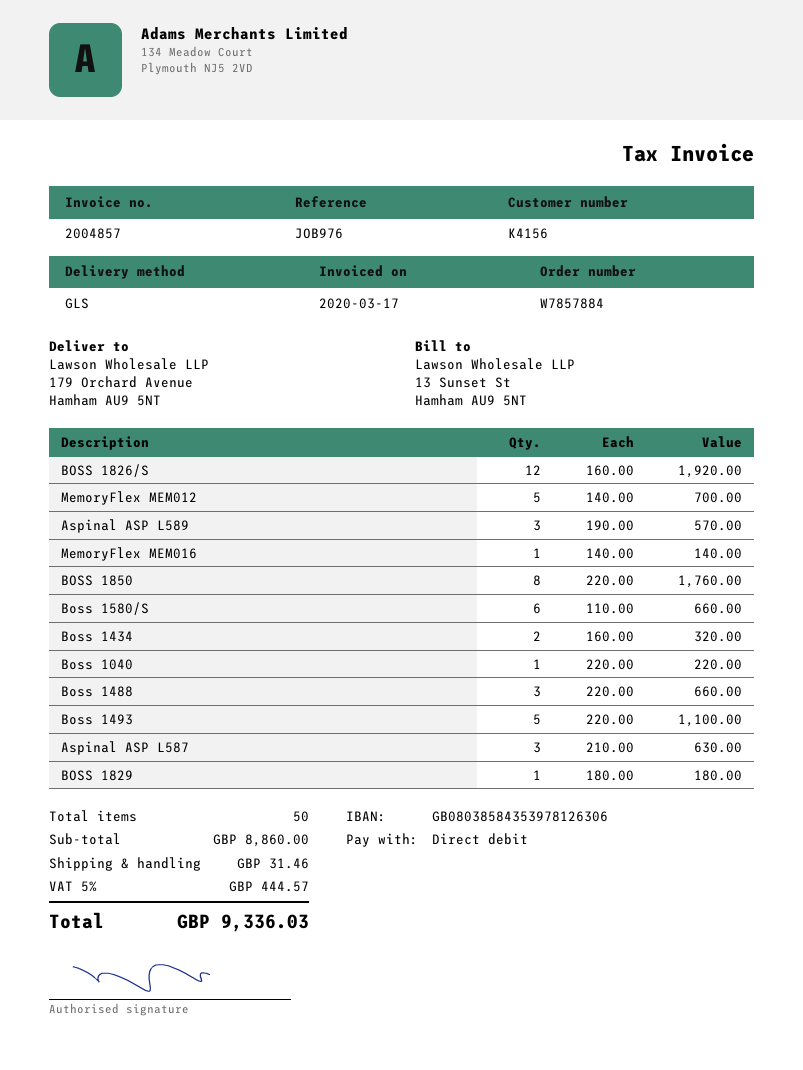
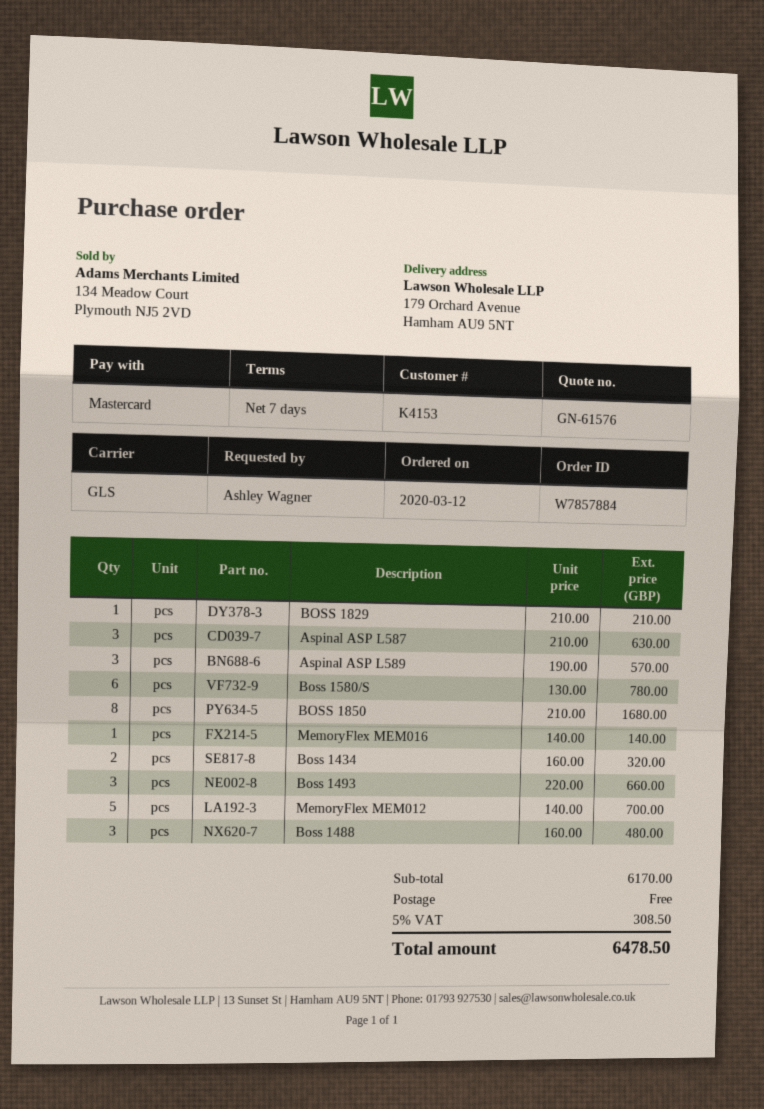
customer number: K4156 -> K4153
payment method: direct debit -> Mastercard
BOSS 1826/S: 12 x 160.00 = 1920.00 -> none
BOSS 1850: 8 x 220.00 = 1760.00 -> 8 x 210.00 = 1680.00
Boss 1580/S: 6 x 110.00 = 660.00 -> 6 x 130.00 = 780.00
Boss 1040: 1 x 220.00 = 220.00 -> none
Boss 1488: 3 x 220.00 = 660.00 -> 3 x 160.00 = 480.00
Boss 1493: 5 x 220.00 = 1100.00 -> 3 x 220.00 = 660.00
BOSS 1829: 1 x 180.00 = 180.00 -> 1 x 210.00 = 210.00
subtotal: 8860.00 -> 6170.00
shipping: 31.46 -> 0.00
tax: 5% = 444.57 -> 5% = 308.50
total: 9336.03 -> 6478.50

